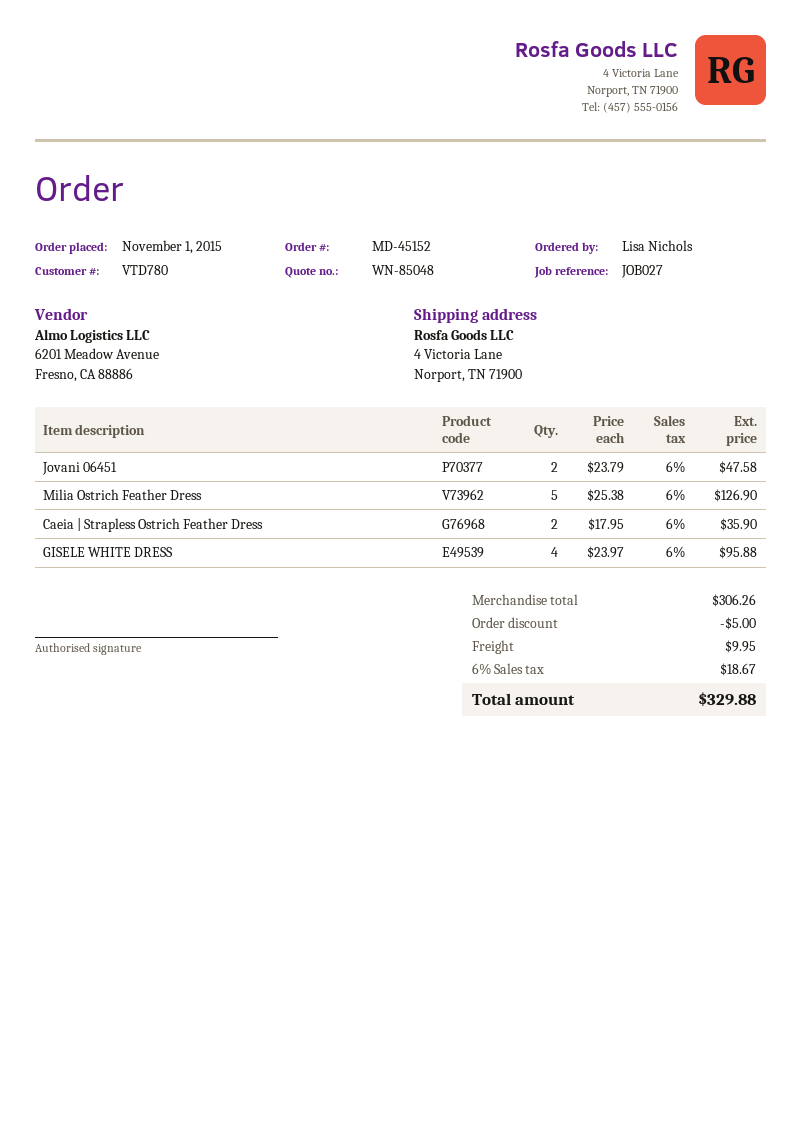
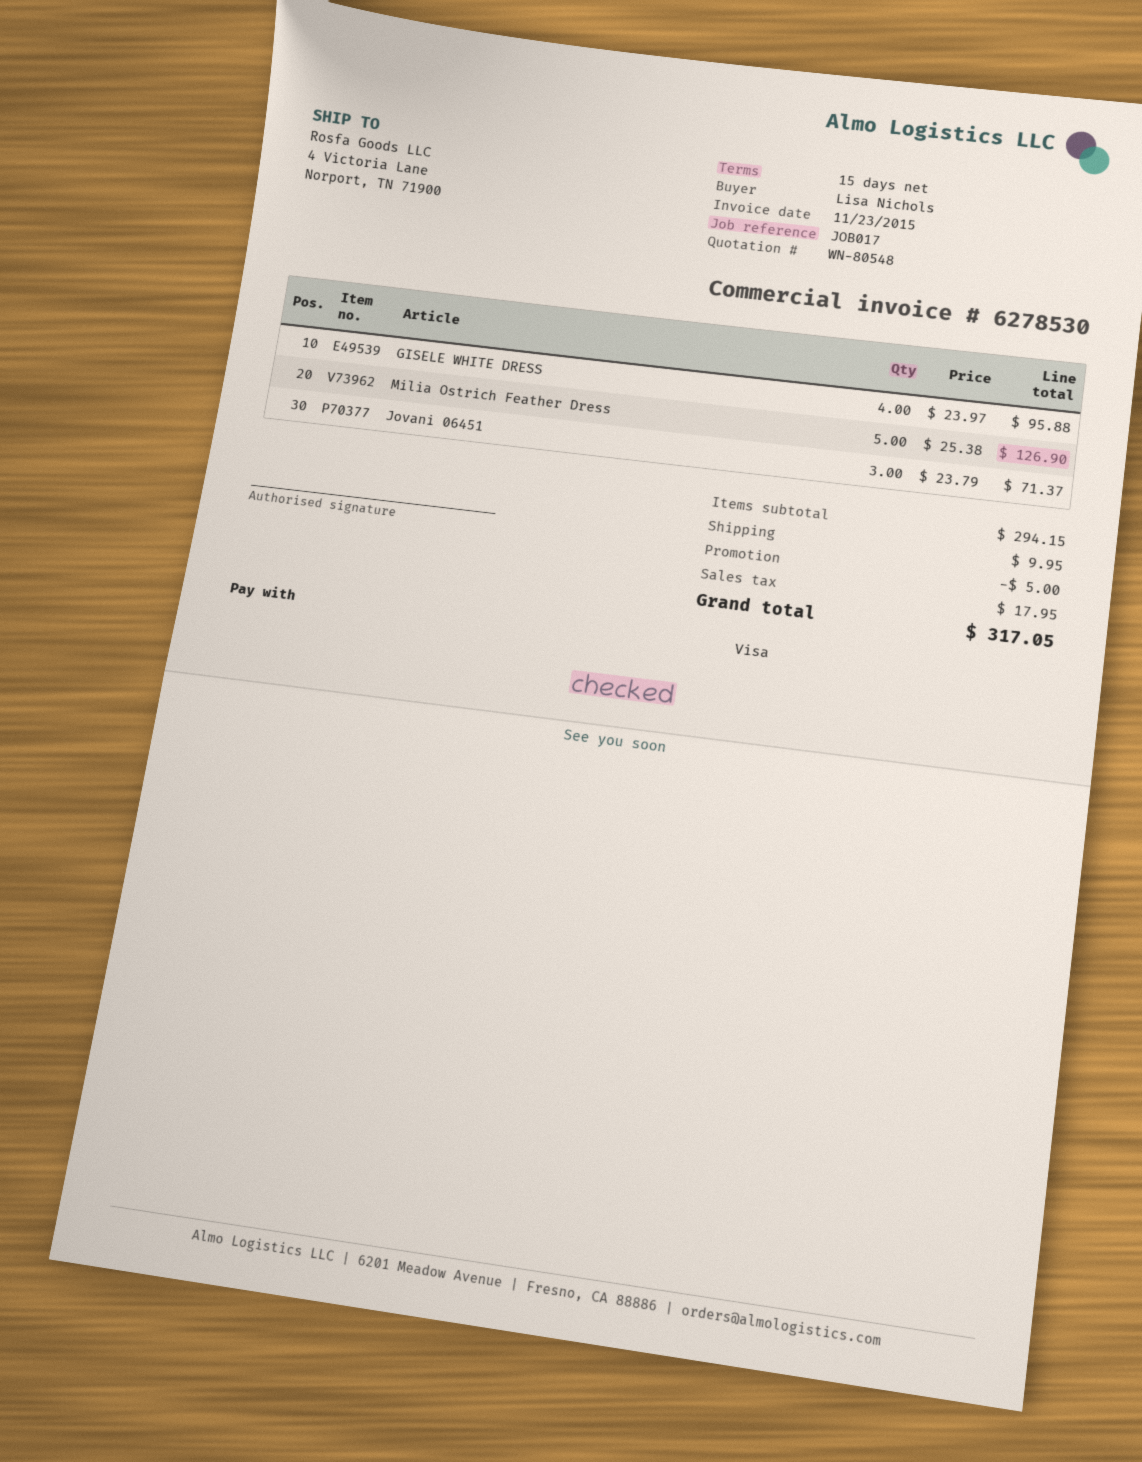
quote number: WN-85048 -> WN-80548
reference: JOB027 -> JOB017
Jovani 06451: 2 x 23.79 = 47.58 -> 3 x 23.79 = 71.37
Caeia | Strapless Ostrich Feather Dress: 2 x 17.95 = 35.90 -> none
subtotal: 306.26 -> 294.15
tax: 18.67 -> 17.95
total: 329.88 -> 317.05

